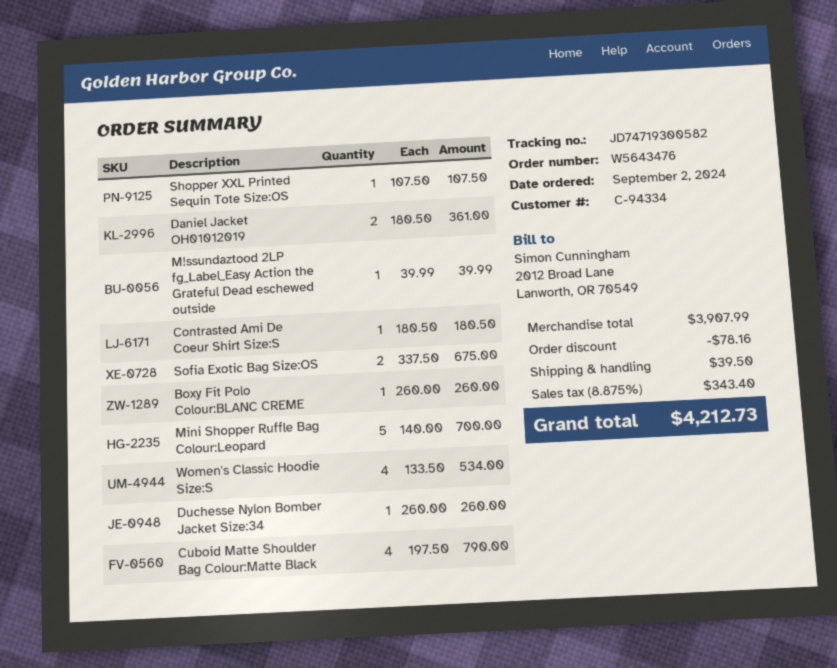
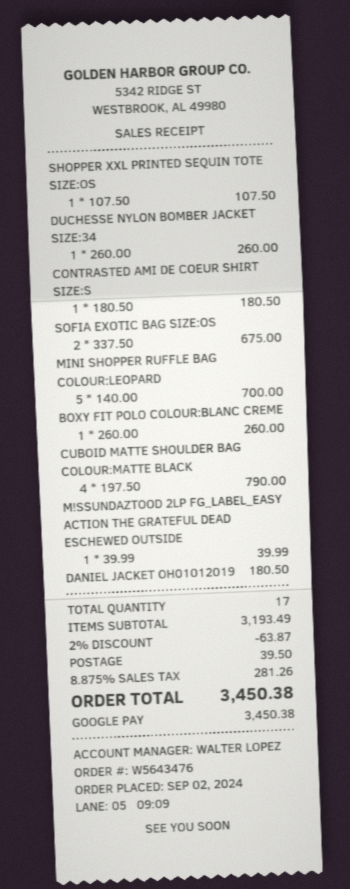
Daniel Jacket OH01012019: 2 x 180.50 = 361.00 -> 1 x 180.50 = 180.50
Women's Classic Hoodie Size:S: 4 x 133.50 = 534.00 -> none
subtotal: 3907.99 -> 3193.49
discount: 78.16 -> 63.87
tax: 8.875% = 343.40 -> 8.875% = 281.26
total: 4212.73 -> 3450.38

